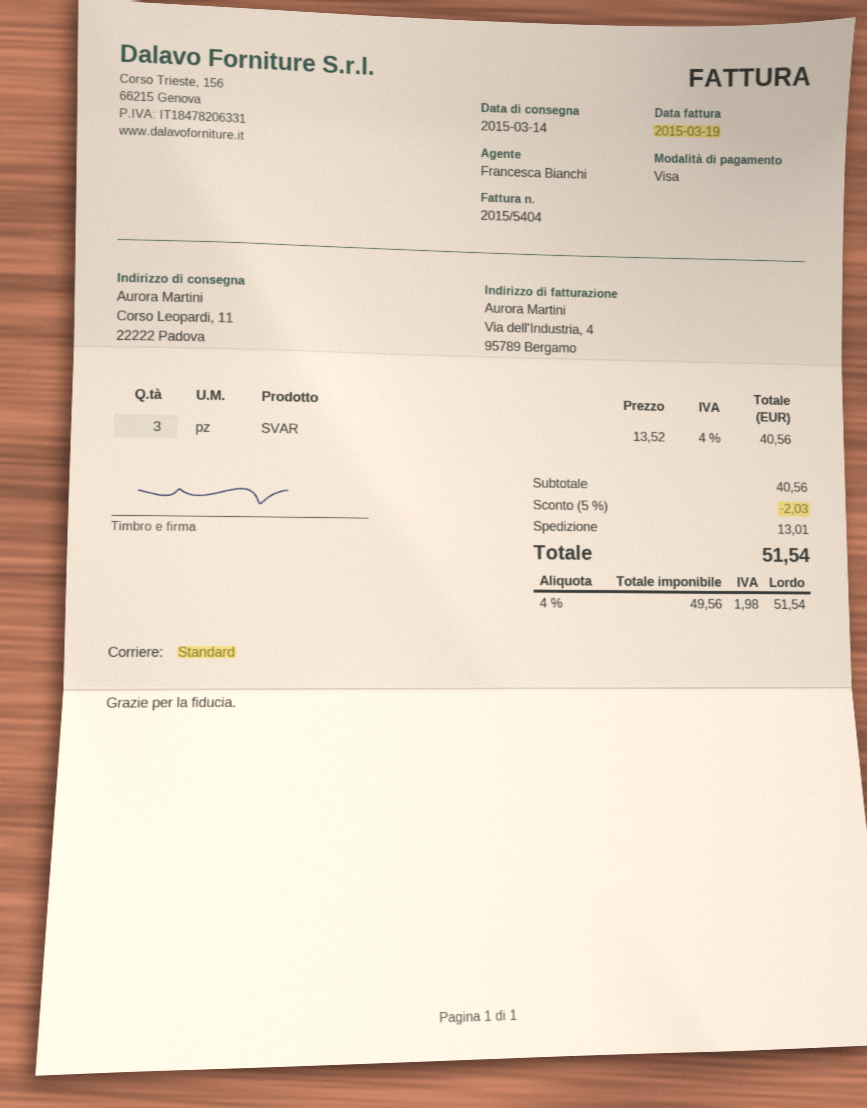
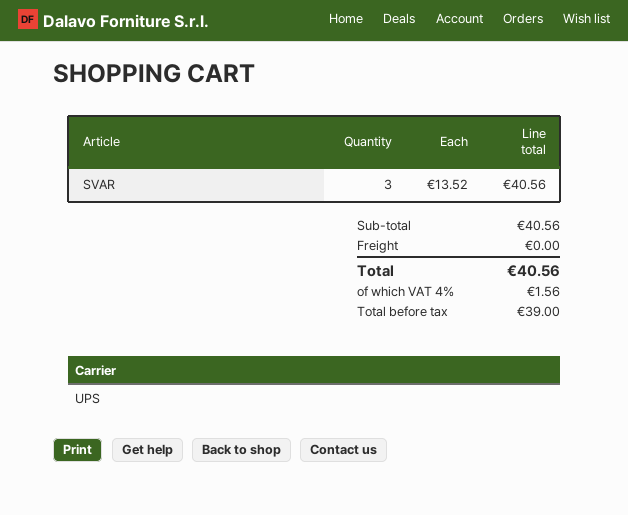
shipping method: standard -> UPS
discount: 5% = 2.03 -> none
shipping: 13.01 -> 0.00
net: 49.56 -> 39.00
tax: 4% = 1.98 -> 4% = 1.56
total: 51.54 -> 40.56

